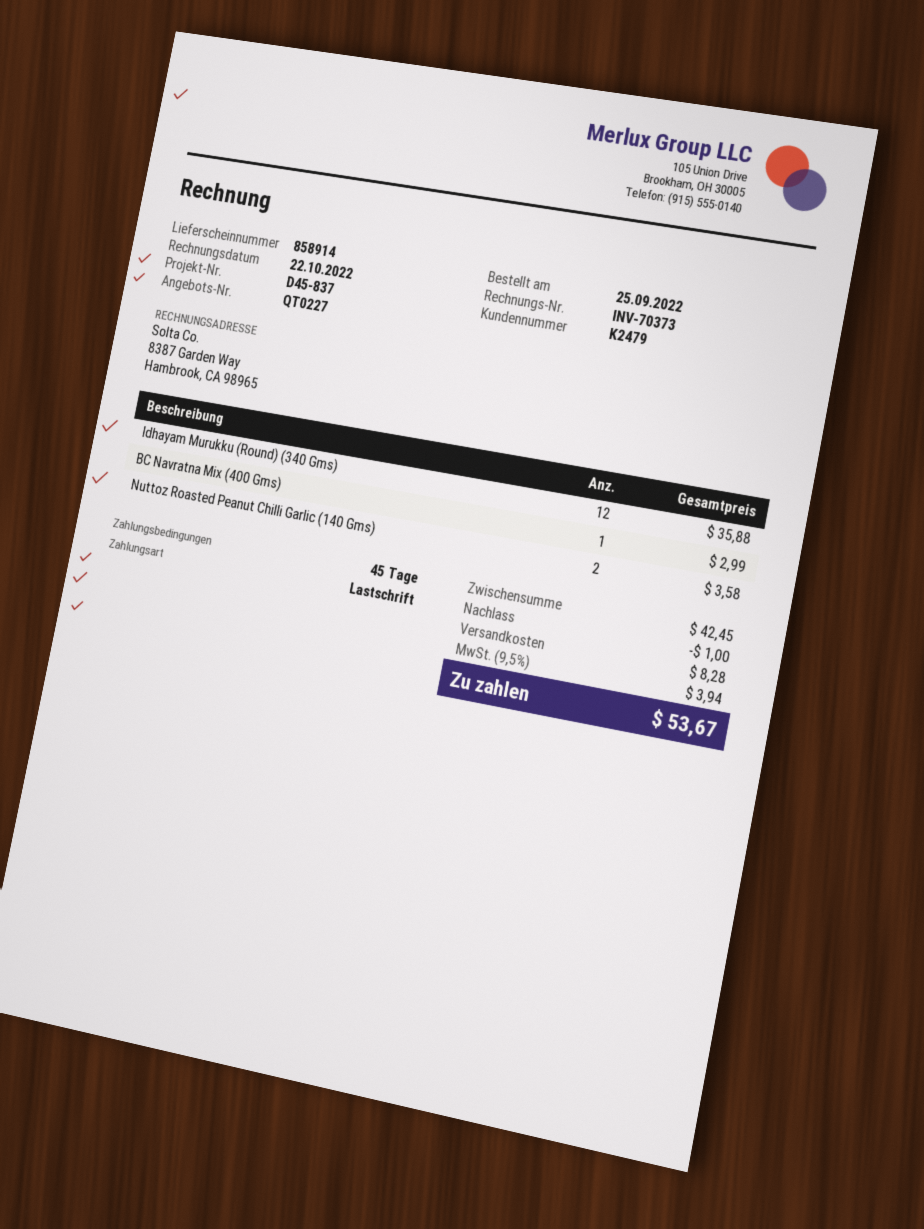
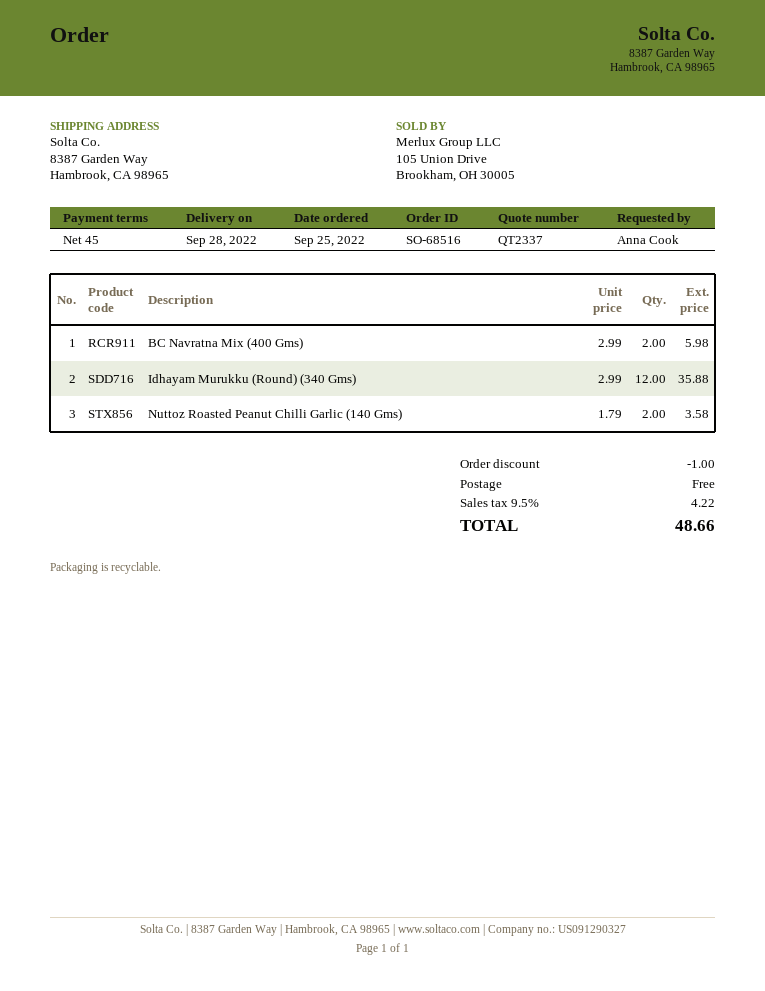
quote number: QT0227 -> QT2337
BC Navratna Mix (400 Gms): 1 for 2.99 -> 2 for 5.98
shipping: 8.28 -> 0.00
tax: 9.5% = 3.94 -> 9.5% = 4.22
total: 53.67 -> 48.66

